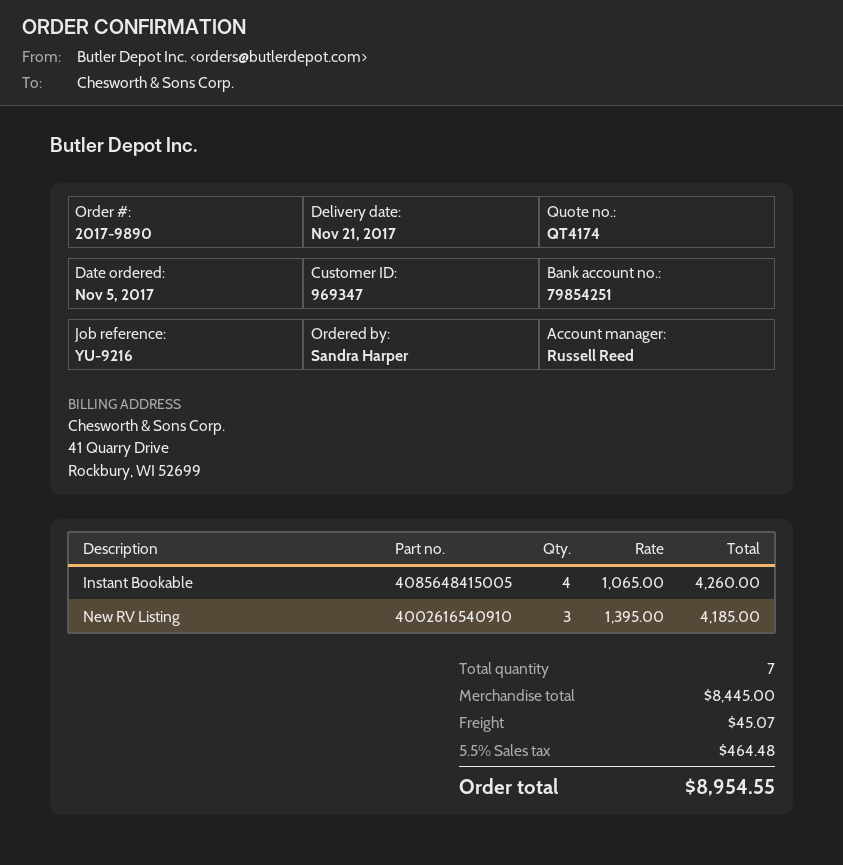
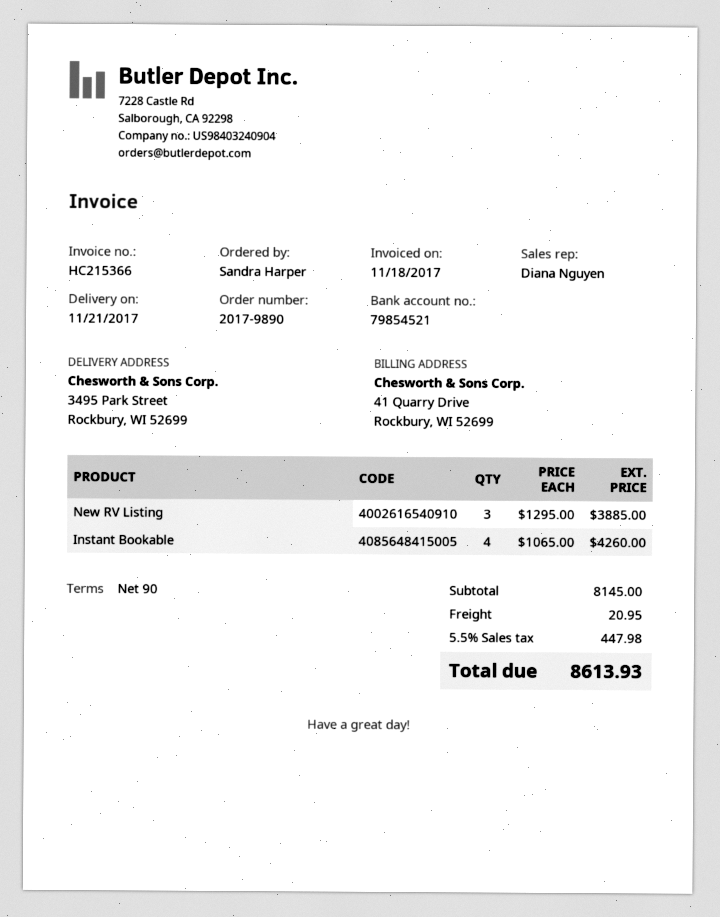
sales rep: Russell Reed -> Diana Nguyen
bank account: 79854251 -> 79854521
New RV Listing: 3 x 1395.00 = 4185.00 -> 3 x 1295.00 = 3885.00
subtotal: 8445.00 -> 8145.00
shipping: 45.07 -> 20.95
tax: 5.5% = 464.48 -> 5.5% = 447.98
total: 8954.55 -> 8613.93

